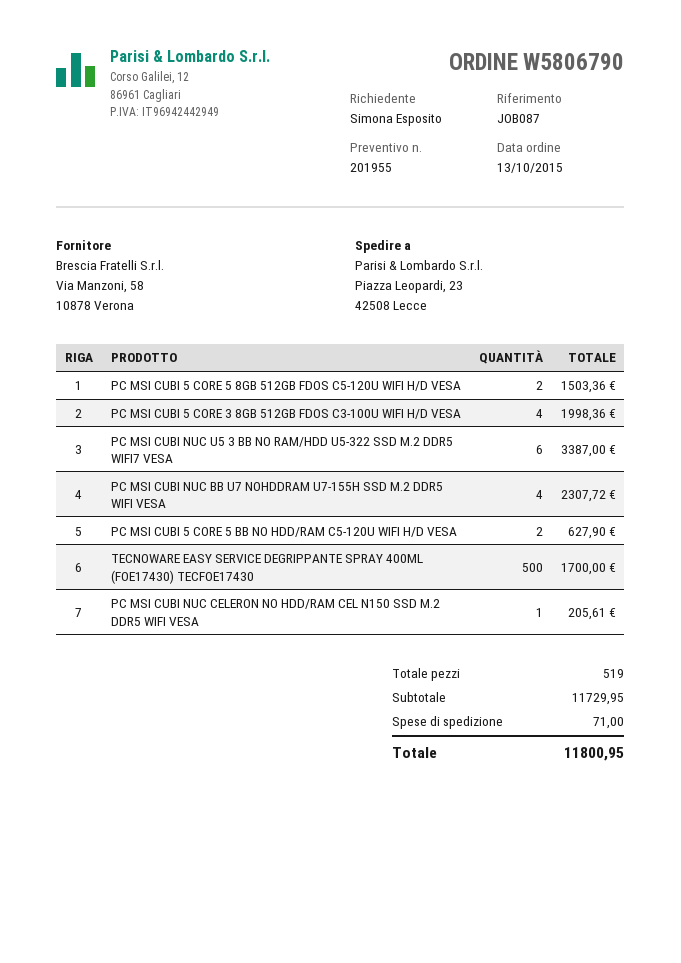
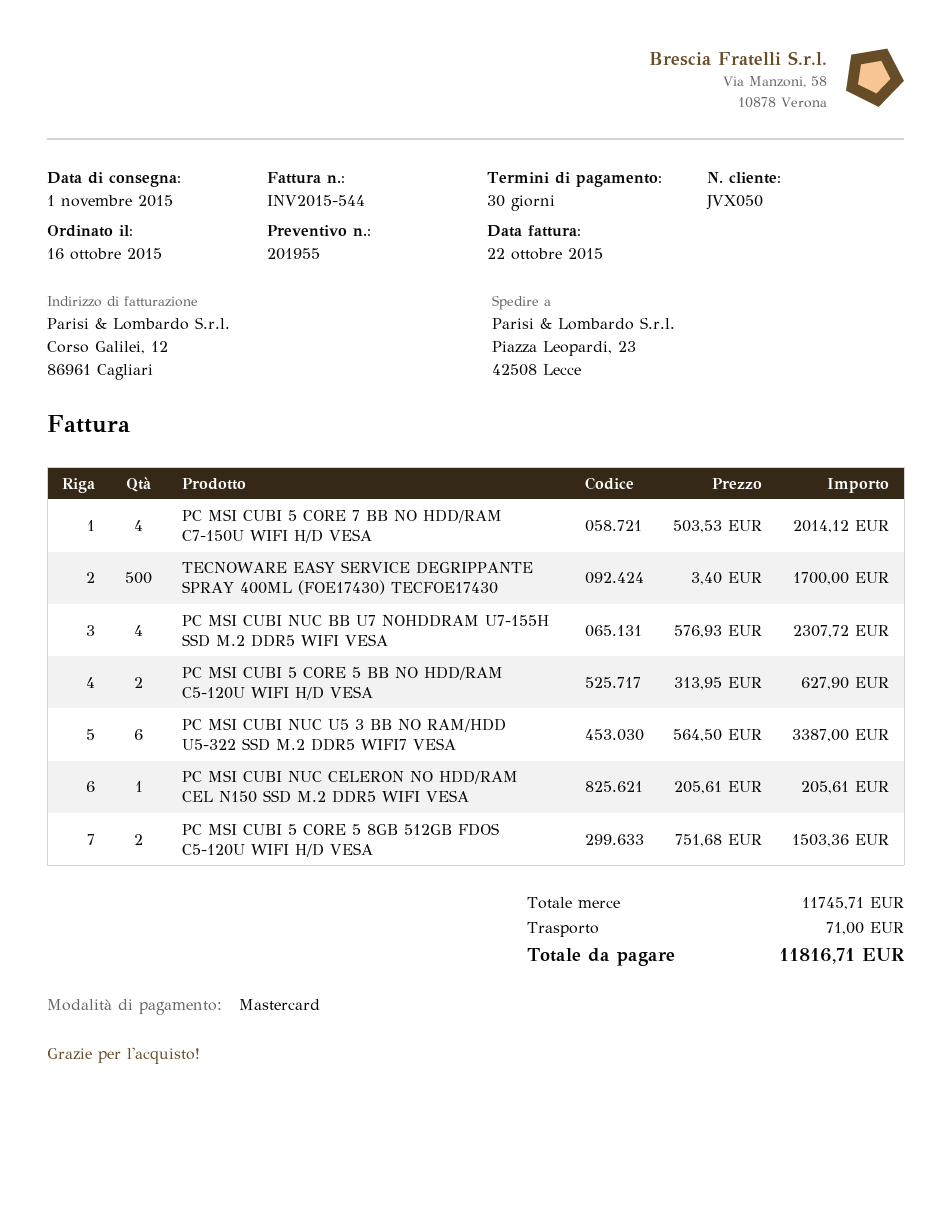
order date: 2015-10-13 -> 2015-10-16
PC MSI CUBI 5 CORE 3 8GB 512GB FDOS C3-100U WIFI H/D VESA: 4 for 1998.36 -> none
PC MSI CUBI 5 CORE 7 BB NO HDD/RAM C7-150U WIFI H/D VESA: none -> 4 for 2014.12
subtotal: 11729.95 -> 11745.71
total: 11800.95 -> 11816.71

